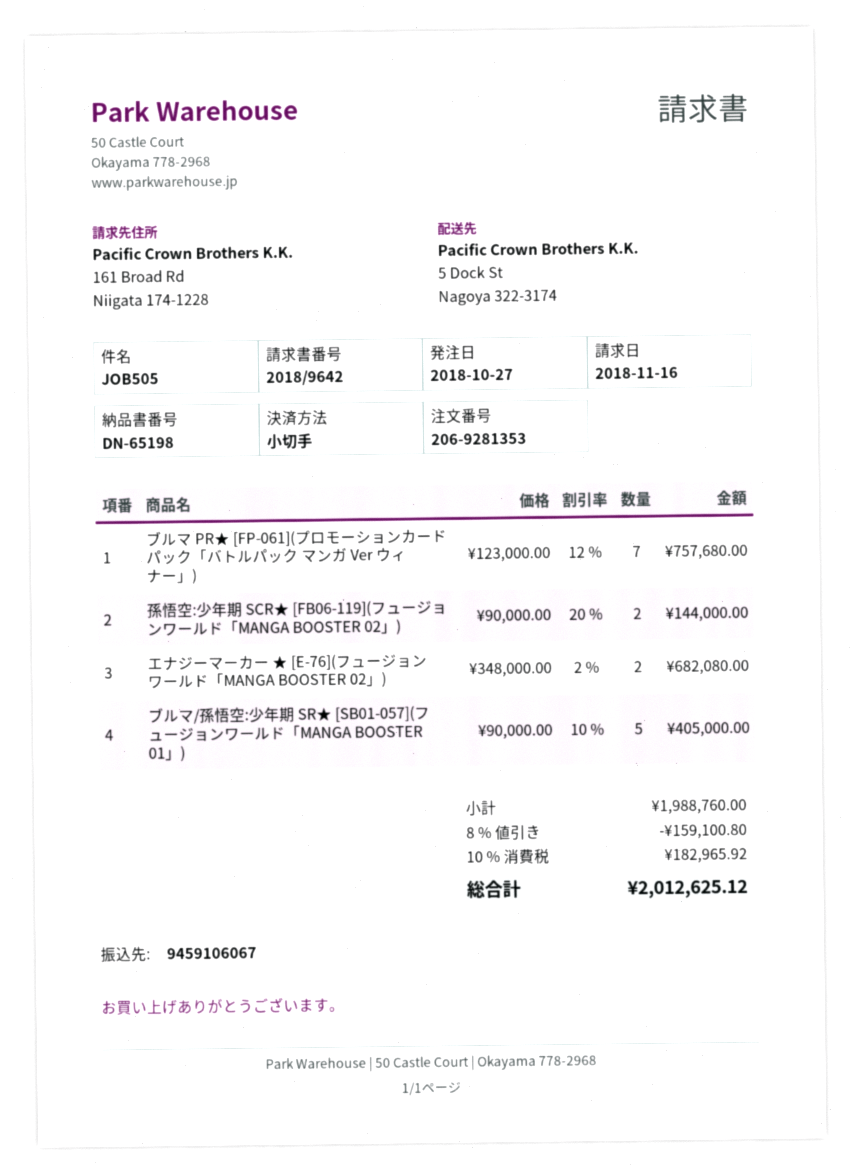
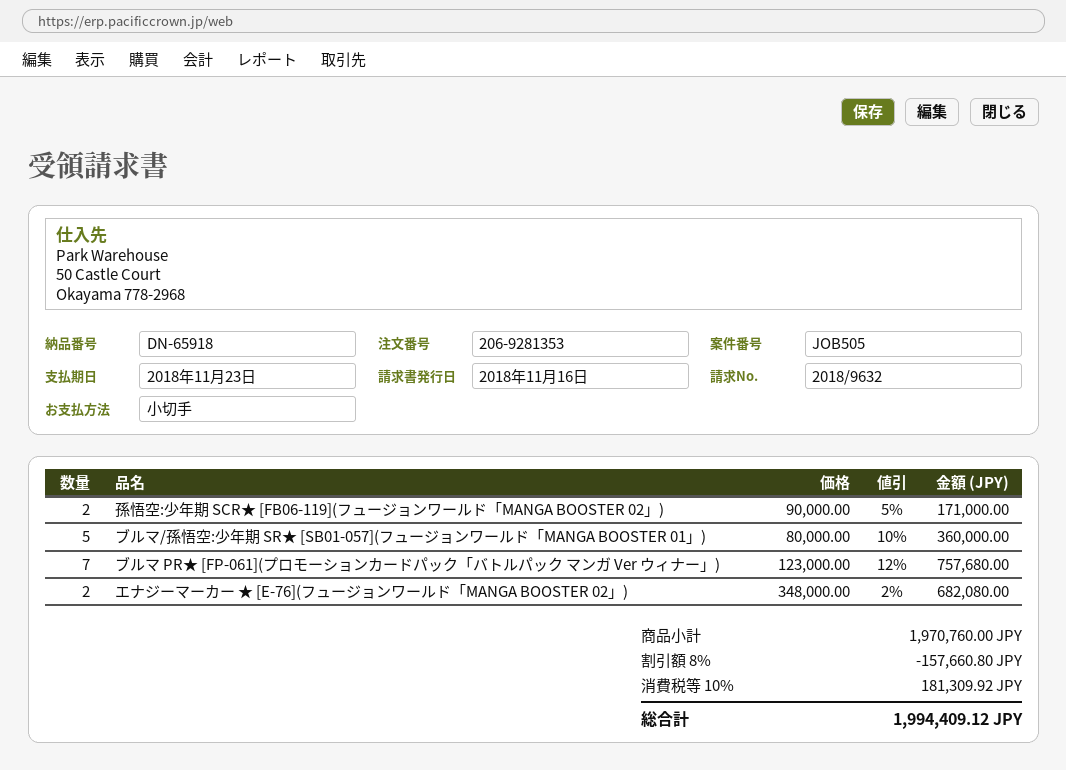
delivery note number: DN-65198 -> DN-65918
invoice number: 2018/9642 -> 2018/9632
孫悟空:少年期 SCR★ [FB06-119](フュージョンワールド「MANGA BOOSTER 02」): 2 x 90000.00 - 20% = 144000.00 -> 2 x 90000.00 - 5% = 171000.00
ブルマ/孫悟空:少年期 SR★ [SB01-057](フュージョンワールド「MANGA BOOSTER 01」): 5 x 90000.00 - 10% = 405000.00 -> 5 x 80000.00 - 10% = 360000.00
subtotal: 1988760.00 -> 1970760.00
discount: 8% = 159100.80 -> 8% = 157660.80
tax: 10% = 182965.92 -> 10% = 181309.92
total: 2012625.12 -> 1994409.12

